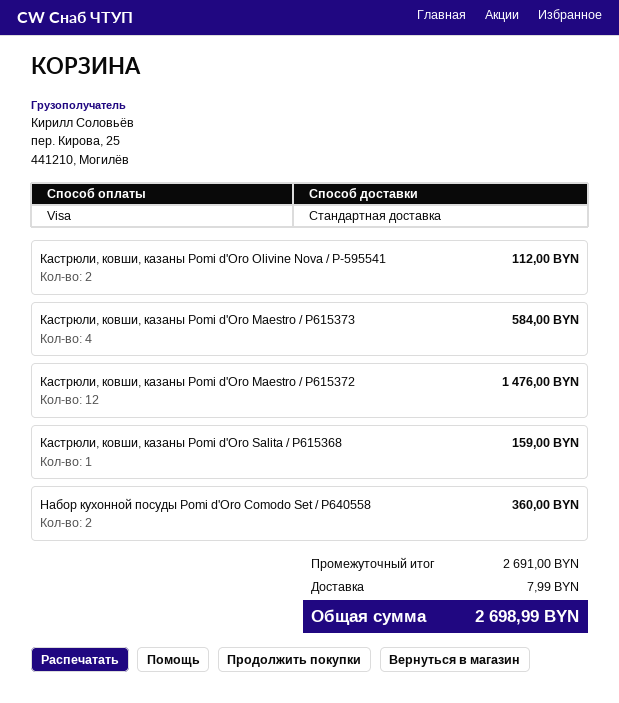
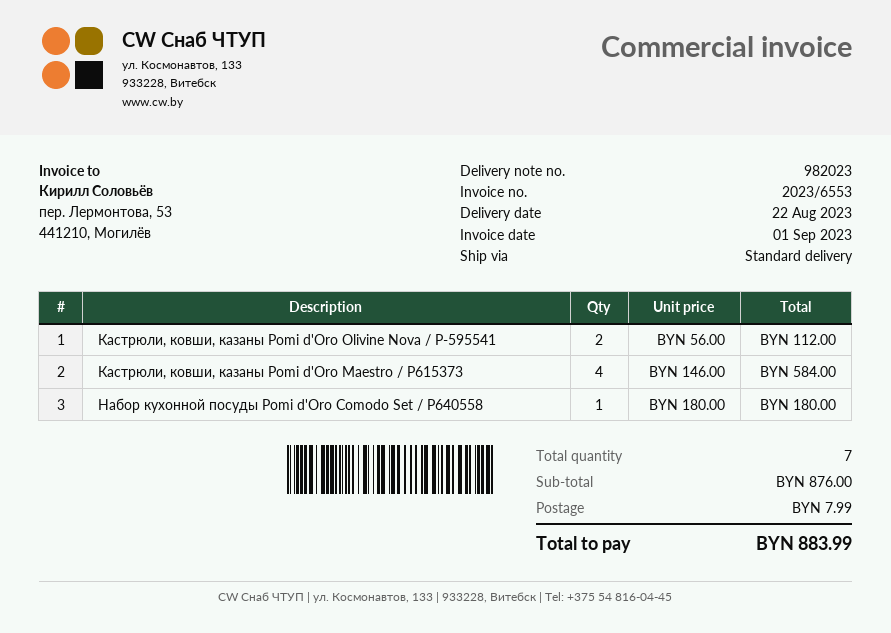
Кастрюли, ковши, казаны Pomi d'Oro Maestro / P615372: 12 for 1476.00 -> none
Кастрюли, ковши, казаны Pomi d'Oro Salita / P615368: 1 for 159.00 -> none
Набор кухонной посуды Pomi d'Oro Comodo Set / P640558: 2 for 360.00 -> 1 for 180.00
subtotal: 2691.00 -> 876.00
total: 2698.99 -> 883.99

